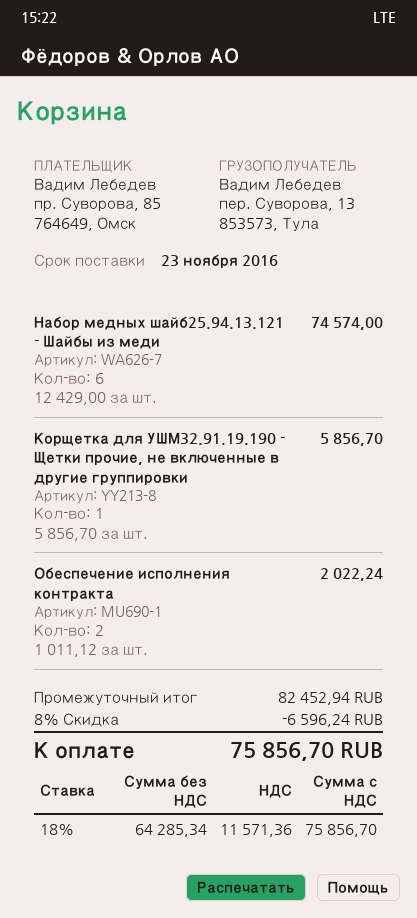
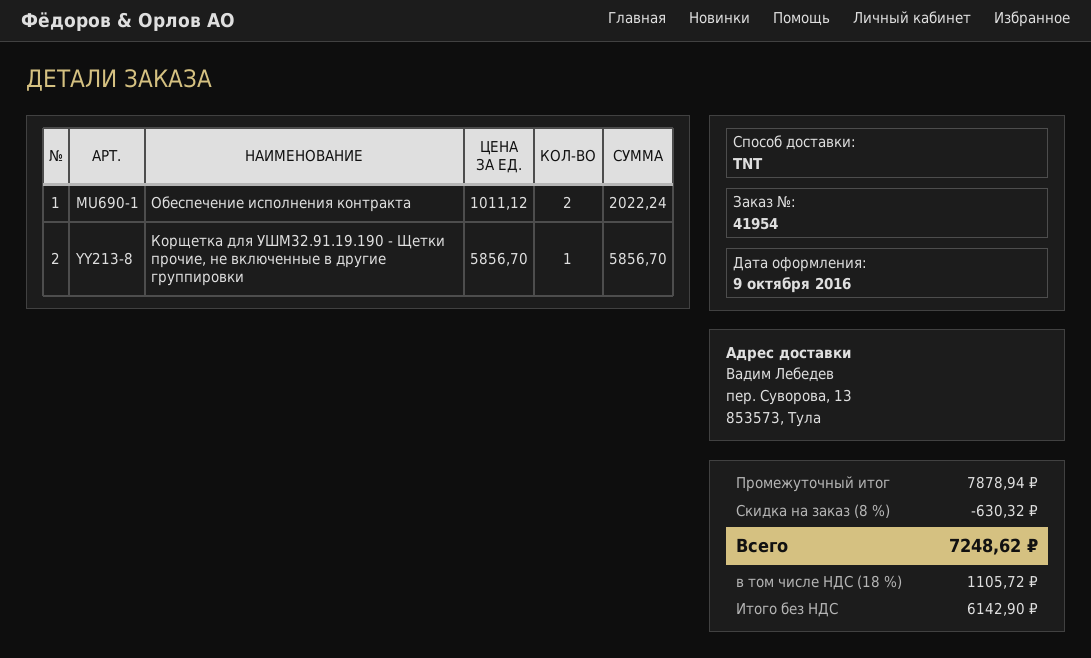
Набор медных шайб25.94.13.121 - Шайбы из меди: 6 x 12429.00 = 74574.00 -> none
subtotal: 82452.94 -> 7878.94
discount: 8% = 6596.24 -> 8% = 630.32
net: 64285.34 -> 6142.90
tax: 18% = 11571.36 -> 18% = 1105.72
total: 75856.70 -> 7248.62

